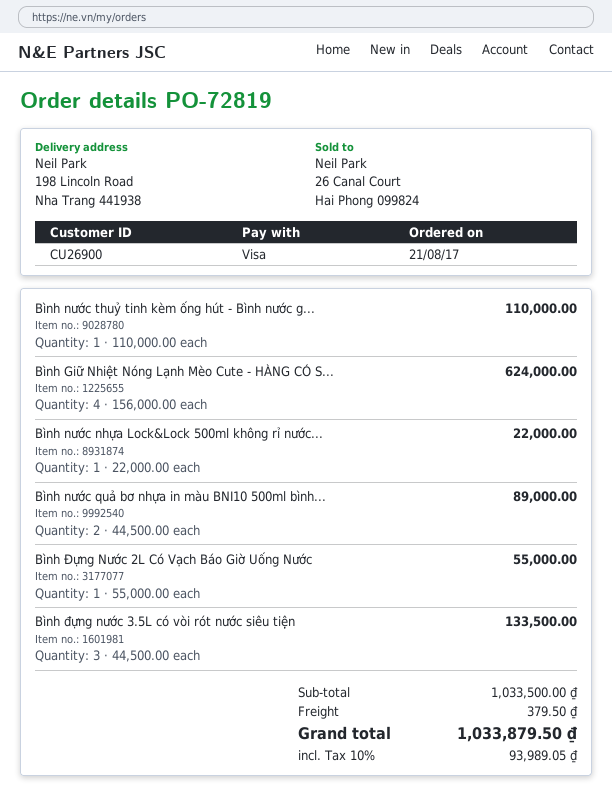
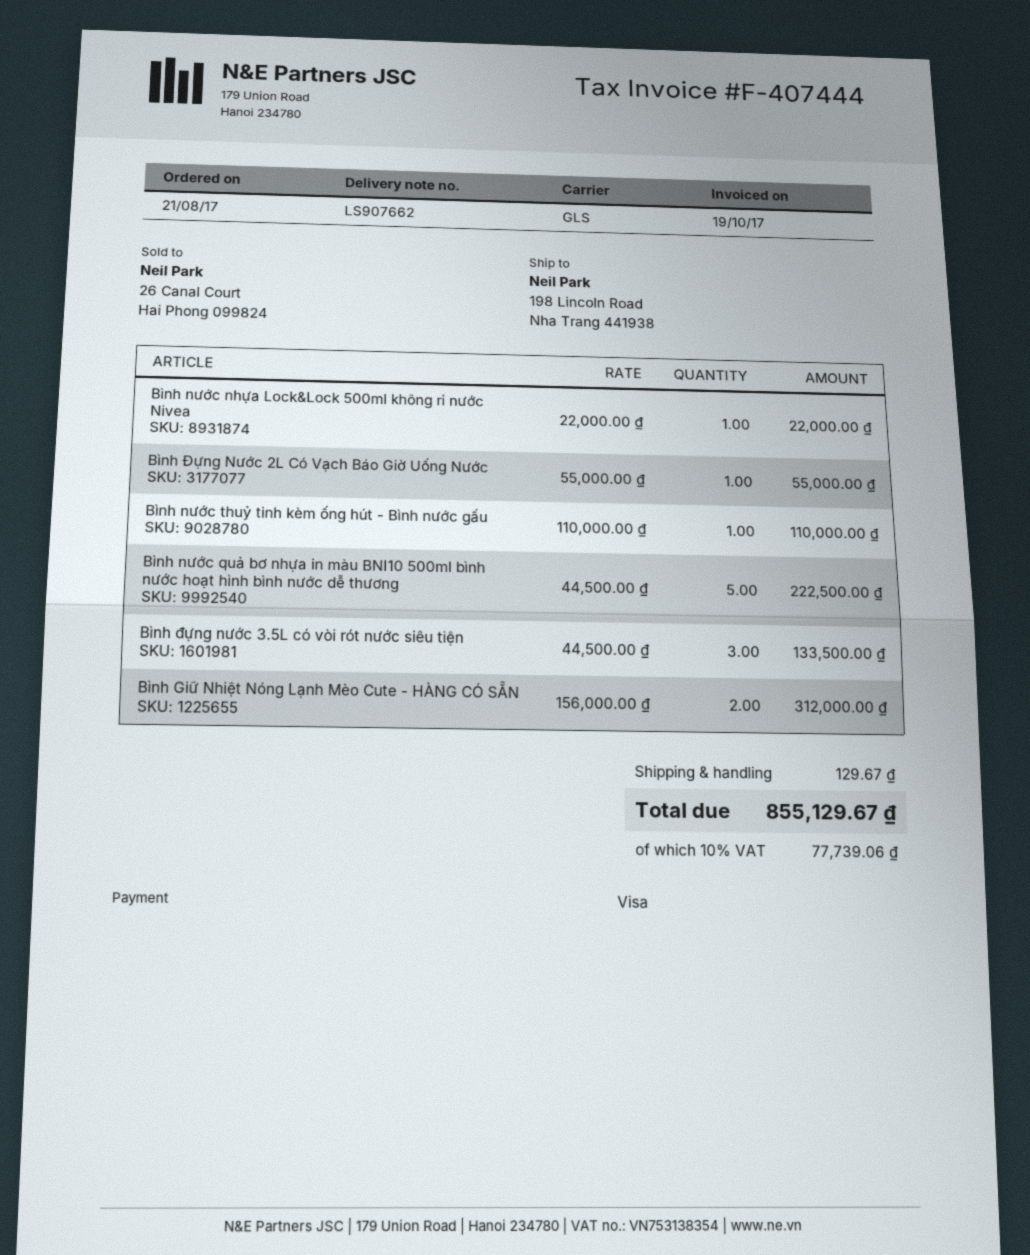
Bình Giữ Nhiệt Nóng Lạnh Mèo Cute - HÀNG CÓ S...: 4 x 156000.00 = 624000.00 -> 2 x 156000.00 = 312000.00
Bình nước quả bơ nhựa in màu BNI10 500ml bình...: 2 x 44500.00 = 89000.00 -> 5 x 44500.00 = 222500.00
shipping: 379.50 -> 129.67
tax: 10% = 93989.05 -> 10% = 77739.06
total: 1033879.50 -> 855129.67

